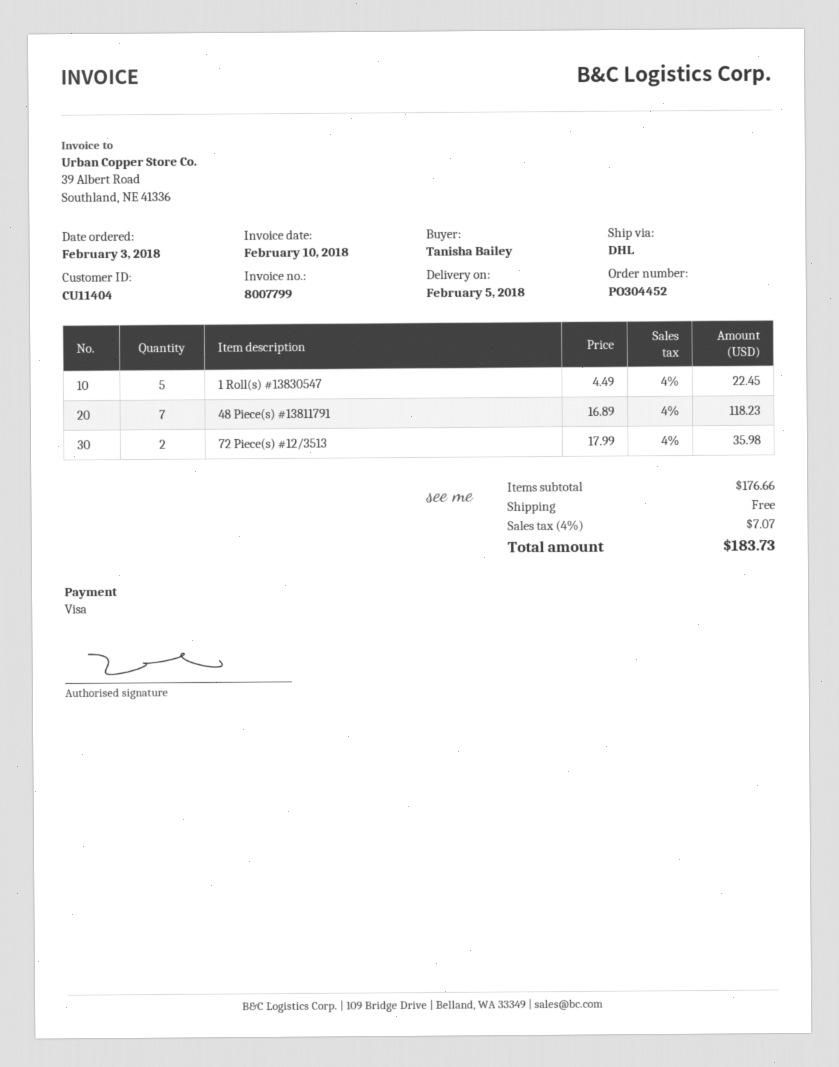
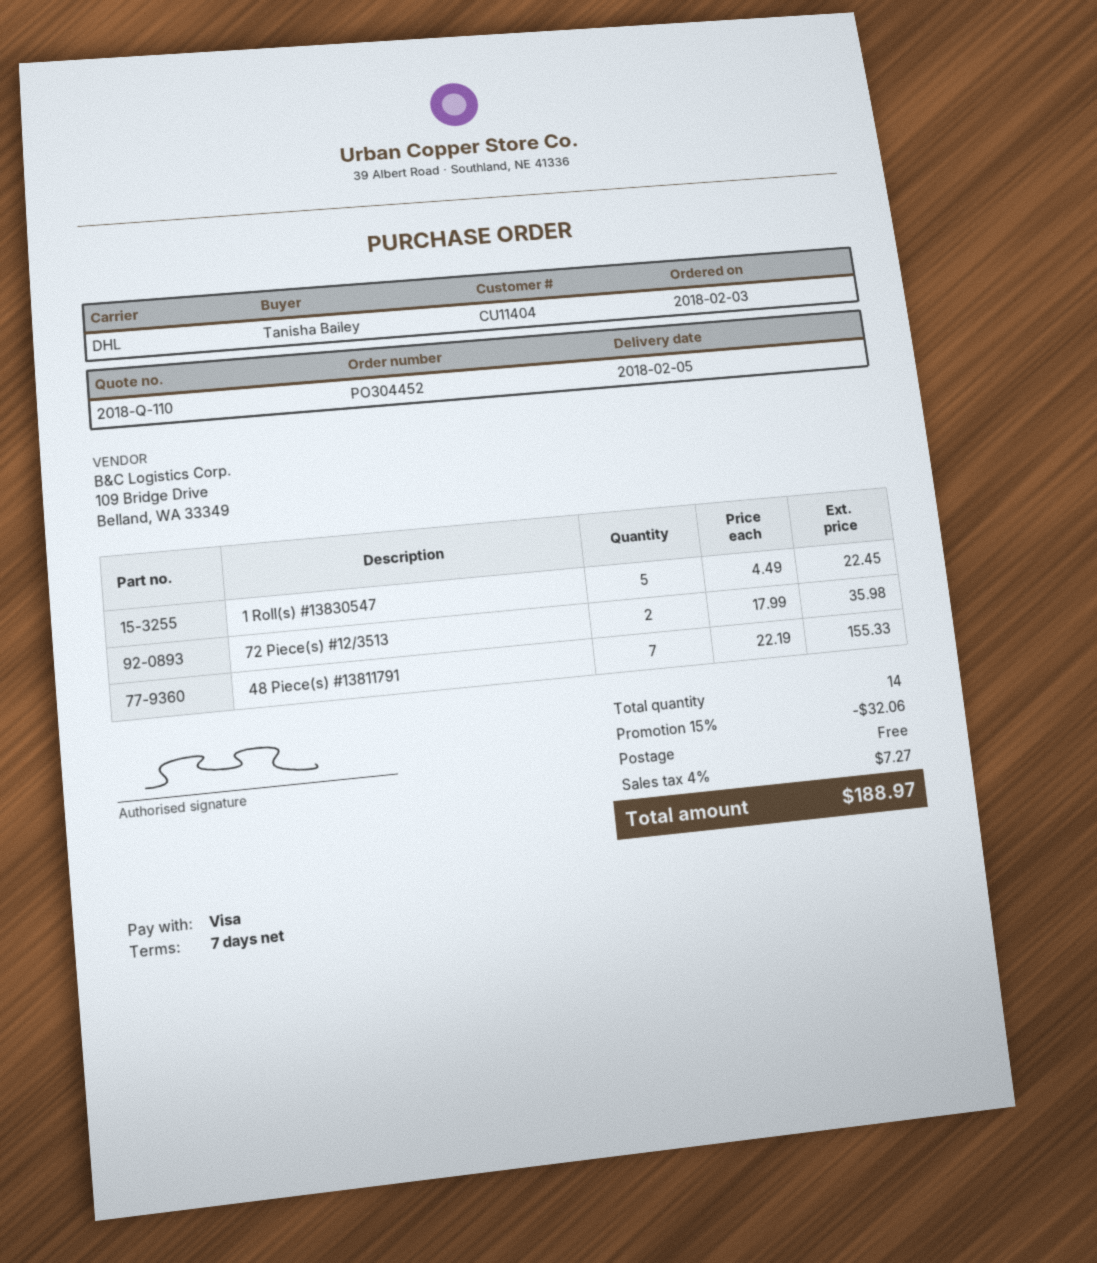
48 Piece(s) #13811791: 7 x 16.89 = 118.23 -> 7 x 22.19 = 155.33
discount: none -> 15% = 32.06
tax: 4% = 7.07 -> 4% = 7.27
total: 183.73 -> 188.97

